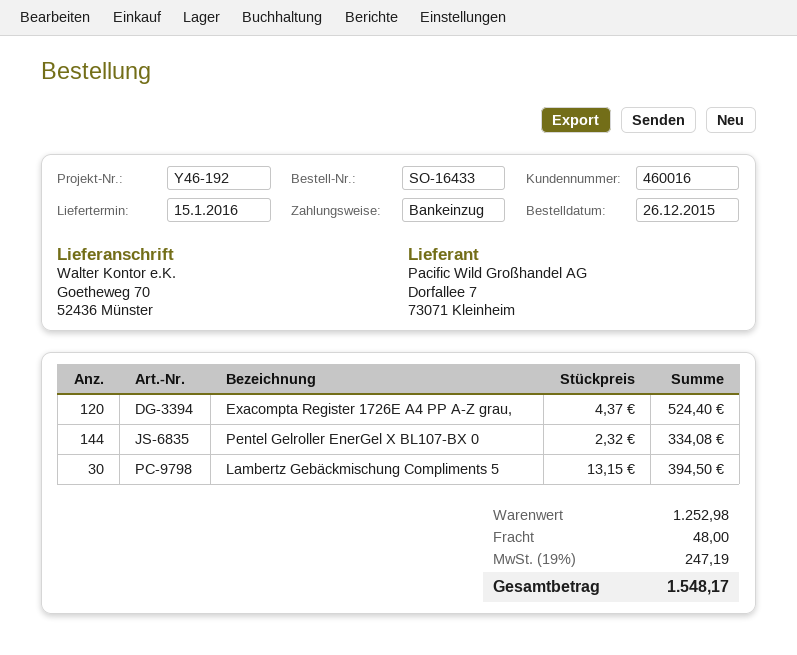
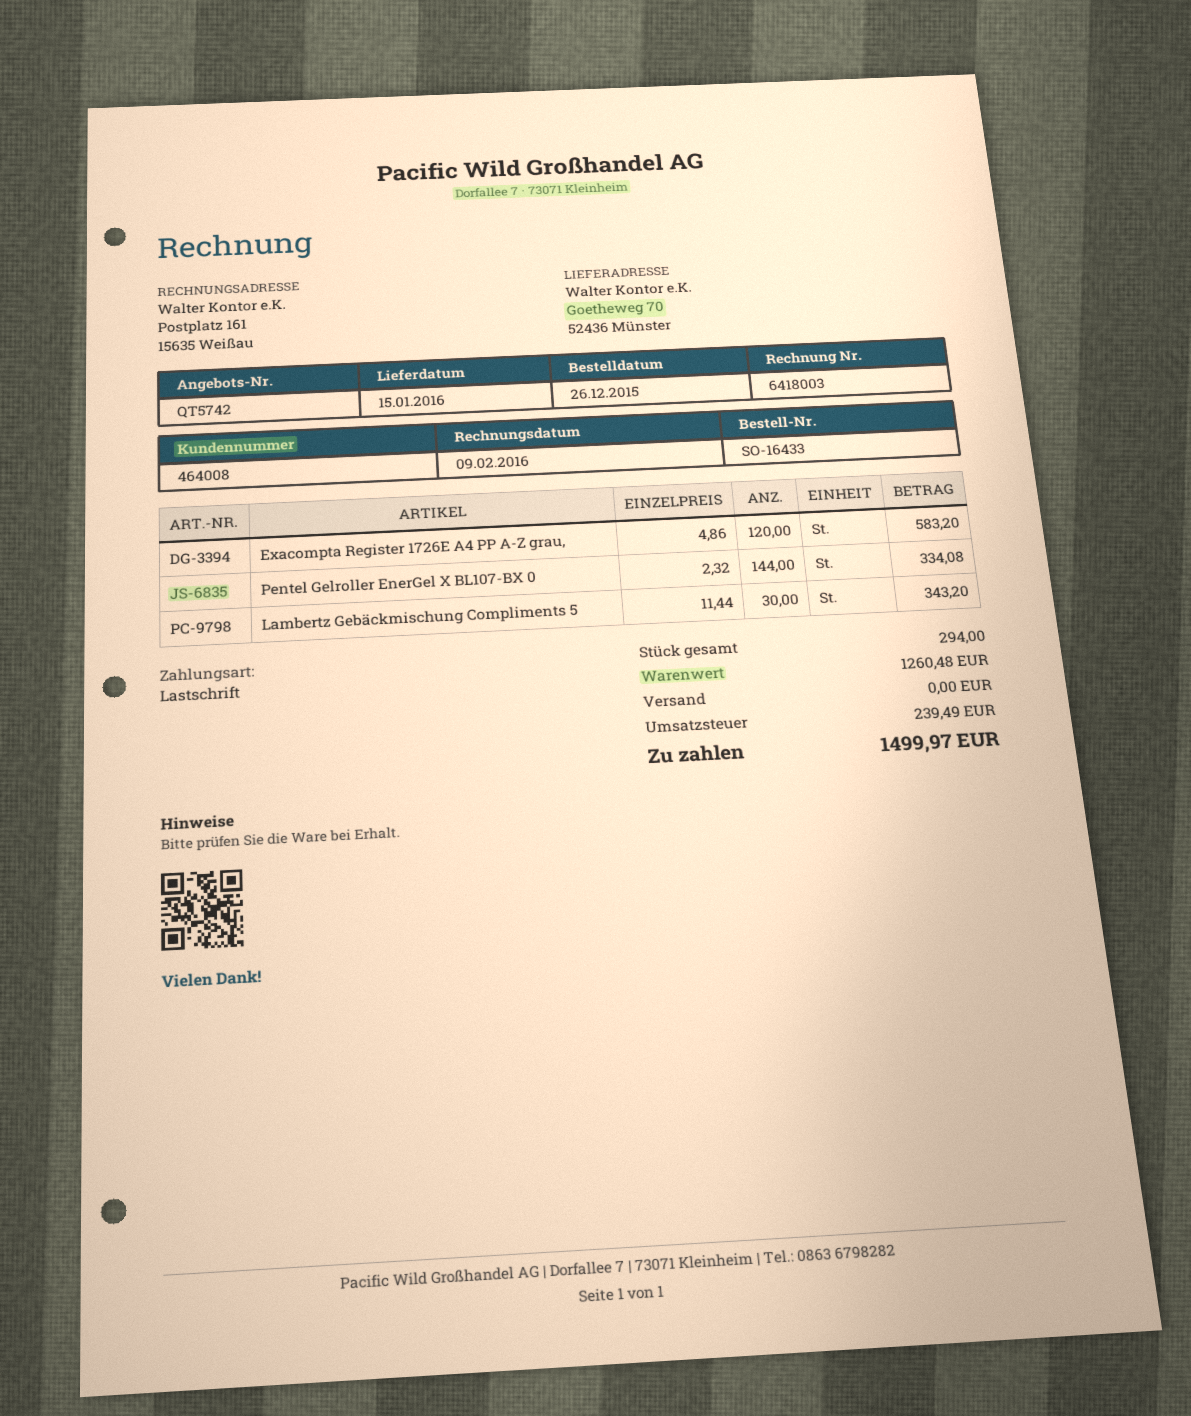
customer number: 460016 -> 464008
Exacompta Register 1726E A4 PP A-Z grau,: 120 x 4.37 = 524.40 -> 120 x 4.86 = 583.20
Lambertz Gebäckmischung Compliments 5: 30 x 13.15 = 394.50 -> 30 x 11.44 = 343.20
subtotal: 1252.98 -> 1260.48
shipping: 48.00 -> 0.00
tax: 247.19 -> 239.49
total: 1548.17 -> 1499.97

